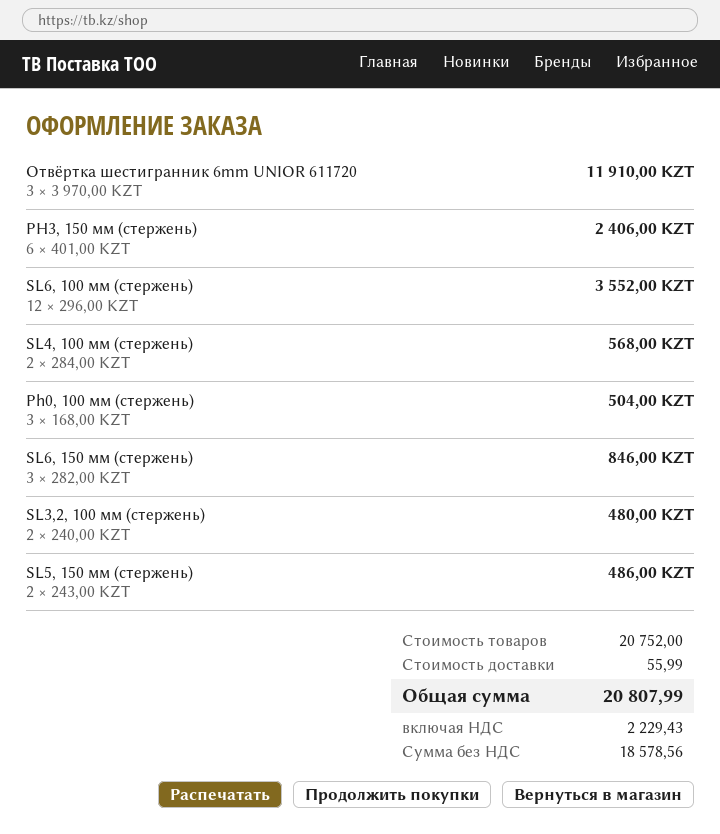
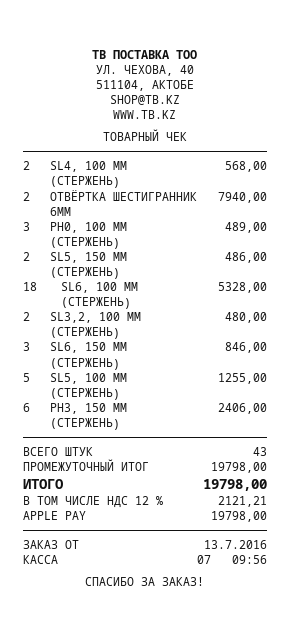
Отвёртка шестигранник 6mm UNIOR 611720: 3 for 11910.00 -> 2 for 7940.00
SL6, 100 мм (стержень): 12 for 3552.00 -> 18 for 5328.00
Ph0, 100 мм (стержень): 3 for 504.00 -> 3 for 489.00
SL5, 100 ММ (СТЕРЖЕНЬ): none -> 5 for 1255.00
subtotal: 20752.00 -> 19798.00
shipping: 55.99 -> none
tax: 2229.43 -> 2121.21
total: 20807.99 -> 19798.00

